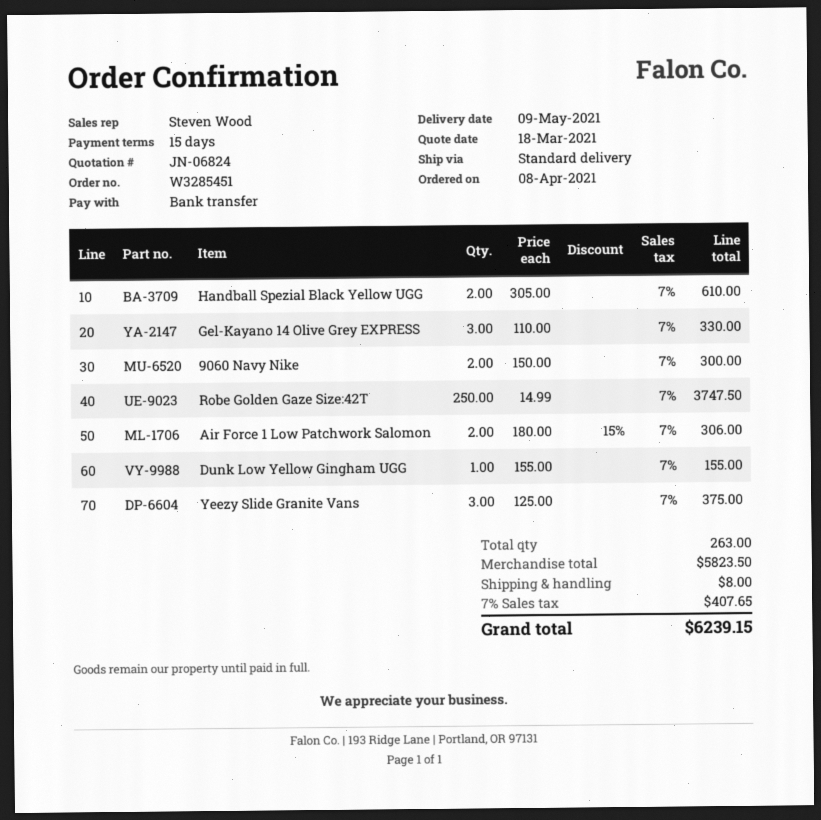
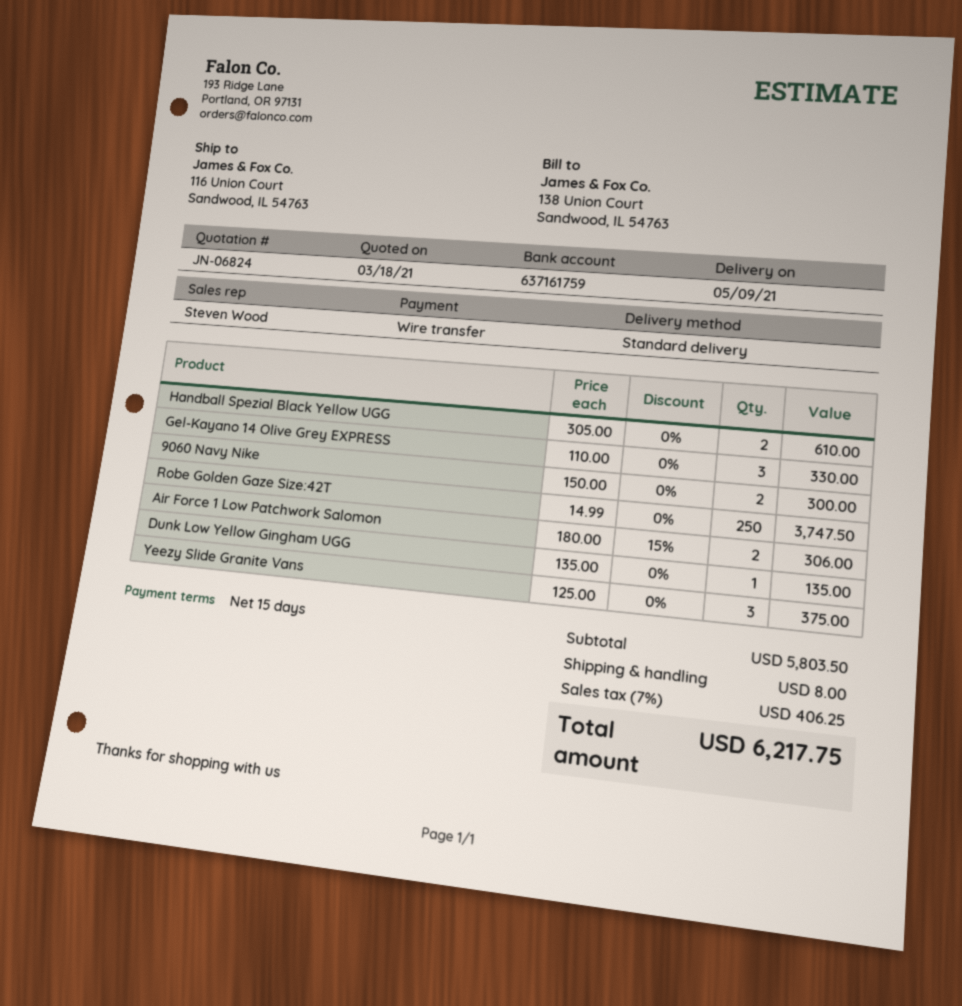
Dunk Low Yellow Gingham UGG: 1 x 155.00 = 155.00 -> 1 x 135.00 = 135.00
subtotal: 5823.50 -> 5803.50
tax: 7% = 407.65 -> 7% = 406.25
total: 6239.15 -> 6217.75

